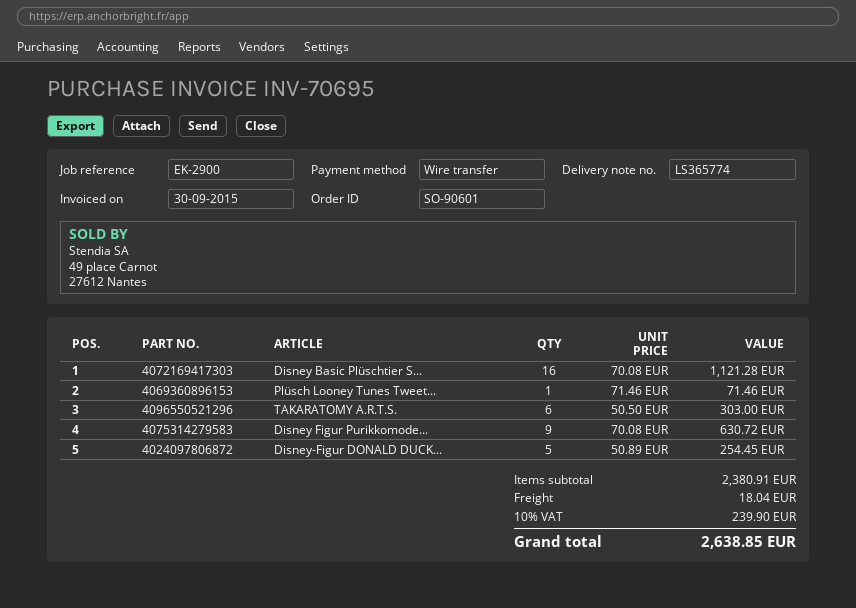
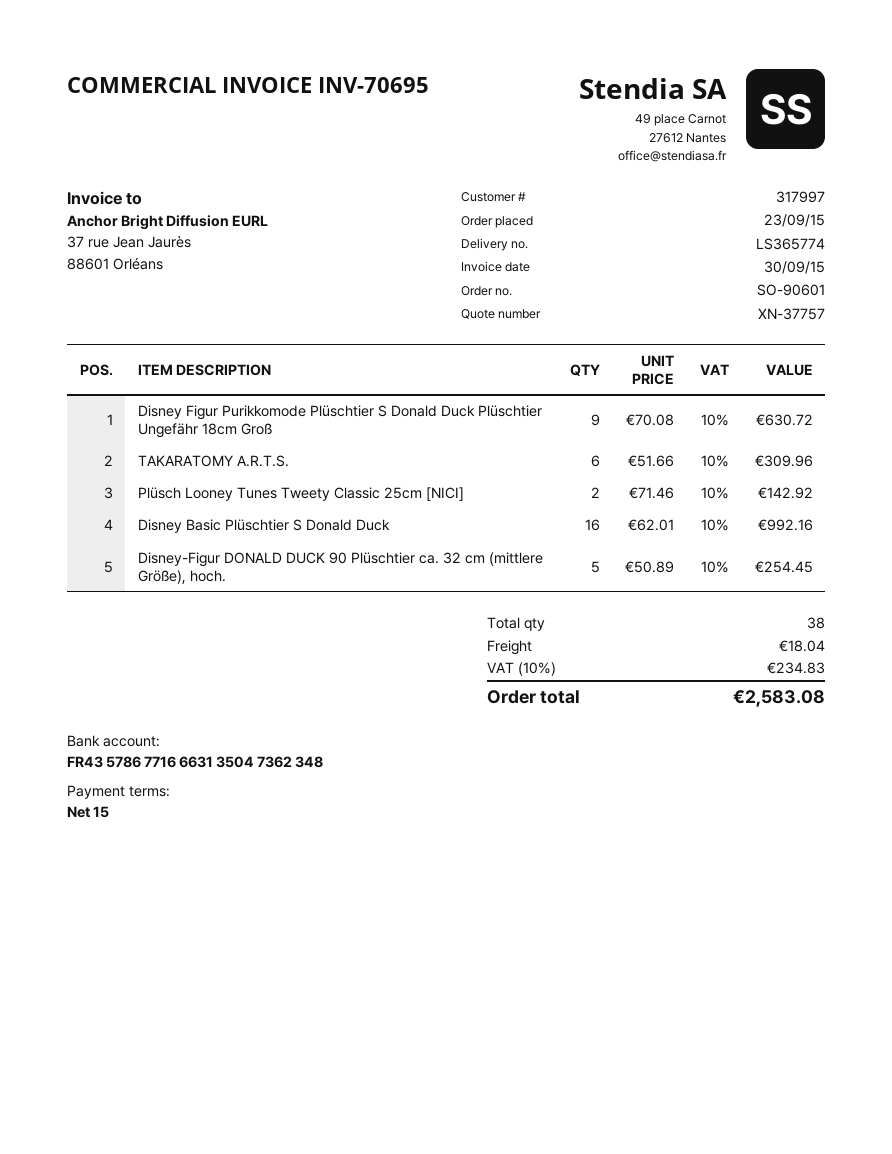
Disney Basic Plüschtier S...: 16 x 70.08 = 1121.28 -> 16 x 62.01 = 992.16
Plüsch Looney Tunes Tweet...: 1 x 71.46 = 71.46 -> 2 x 71.46 = 142.92
TAKARATOMY A.R.T.S.: 6 x 50.50 = 303.00 -> 6 x 51.66 = 309.96
tax: 10% = 239.90 -> 10% = 234.83
total: 2638.85 -> 2583.08

